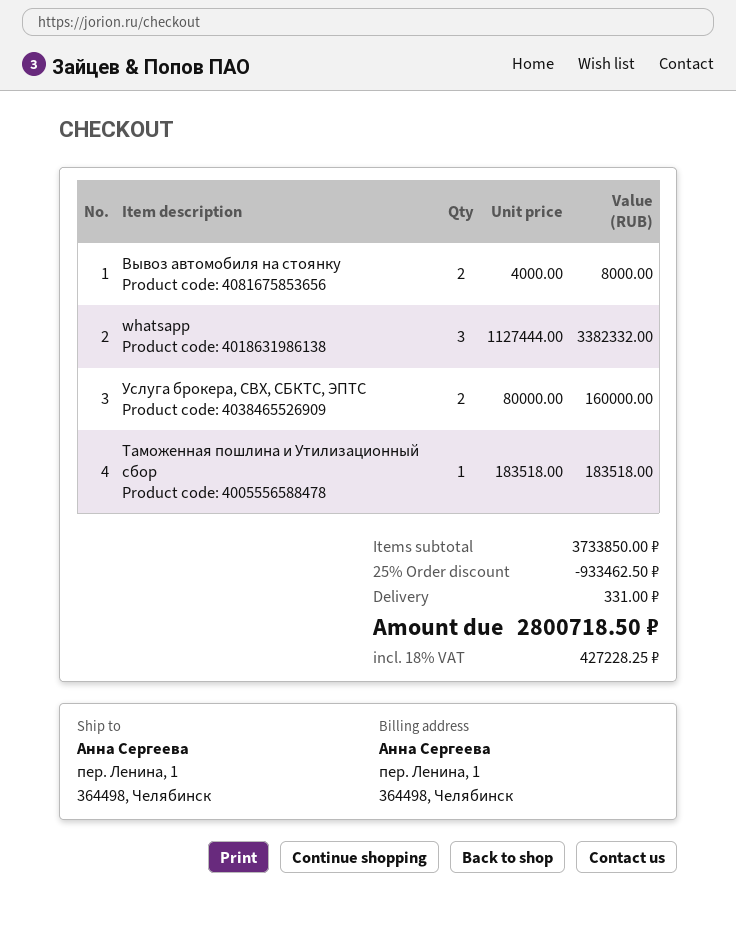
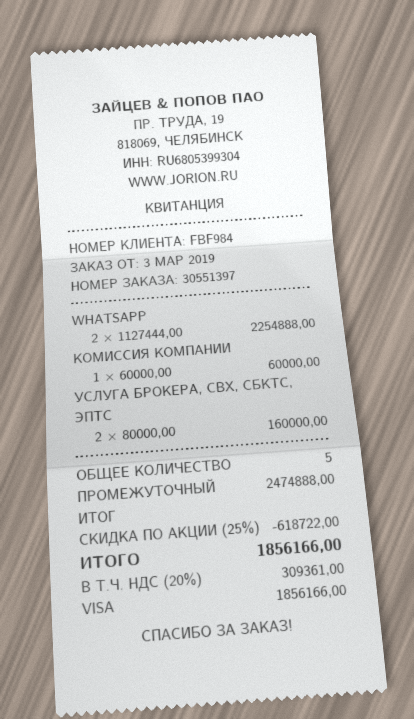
Вывоз автомобиля на стоянку: 2 x 4000.00 = 8000.00 -> none
whatsapp: 3 x 1127444.00 = 3382332.00 -> 2 x 1127444.00 = 2254888.00
Таможенная пошлина и Утилизационный сбор: 1 x 183518.00 = 183518.00 -> none
КОМИССИЯ КОМПАНИИ: none -> 1 x 60000.00 = 60000.00
subtotal: 3733850.00 -> 2474888.00
discount: 25% = 933462.50 -> 25% = 618722.00
shipping: 331.00 -> none
tax: 18% = 427228.25 -> 20% = 309361.00
total: 2800718.50 -> 1856166.00

